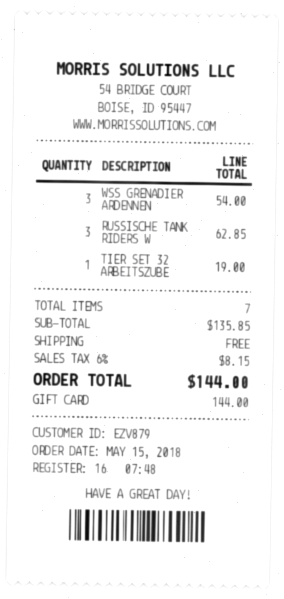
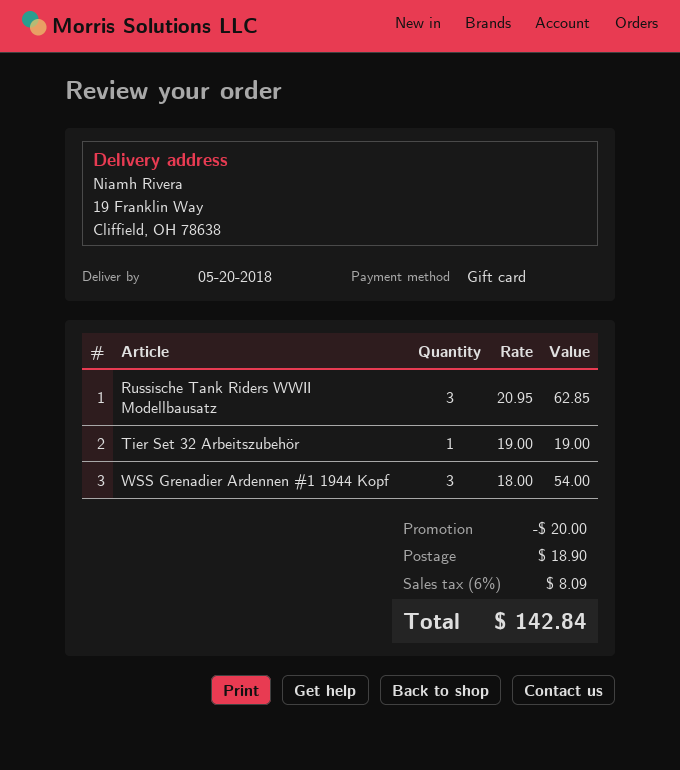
discount: none -> 20.00
shipping: 0.00 -> 18.90
tax: 6% = 8.15 -> 6% = 8.09
total: 144.00 -> 142.84

